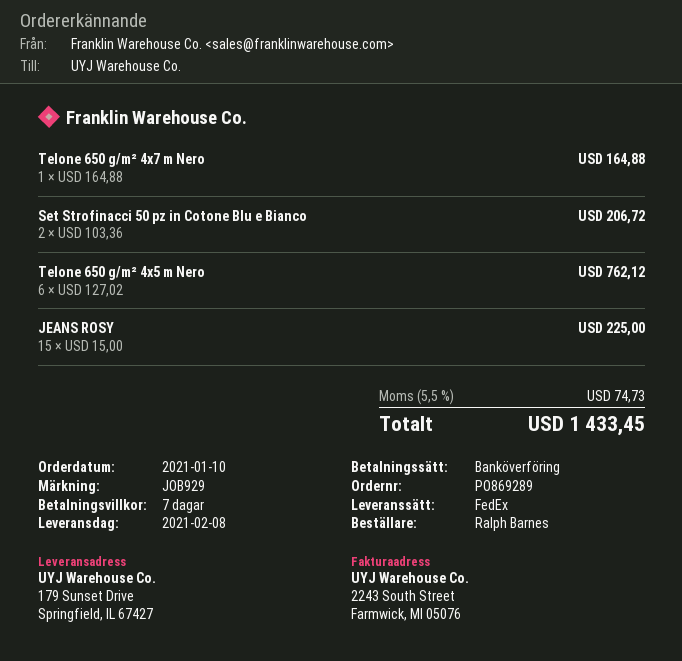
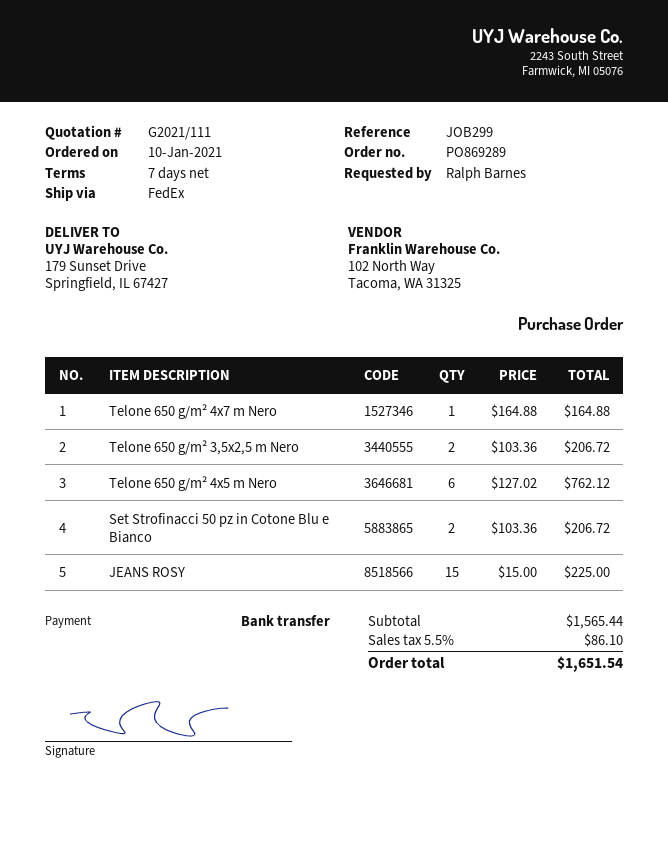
reference: JOB929 -> JOB299
Telone 650 g/m² 3,5x2,5 m Nero: none -> 2 x 103.36 = 206.72
tax: 5.5% = 74.73 -> 5.5% = 86.10
total: 1433.45 -> 1651.54

